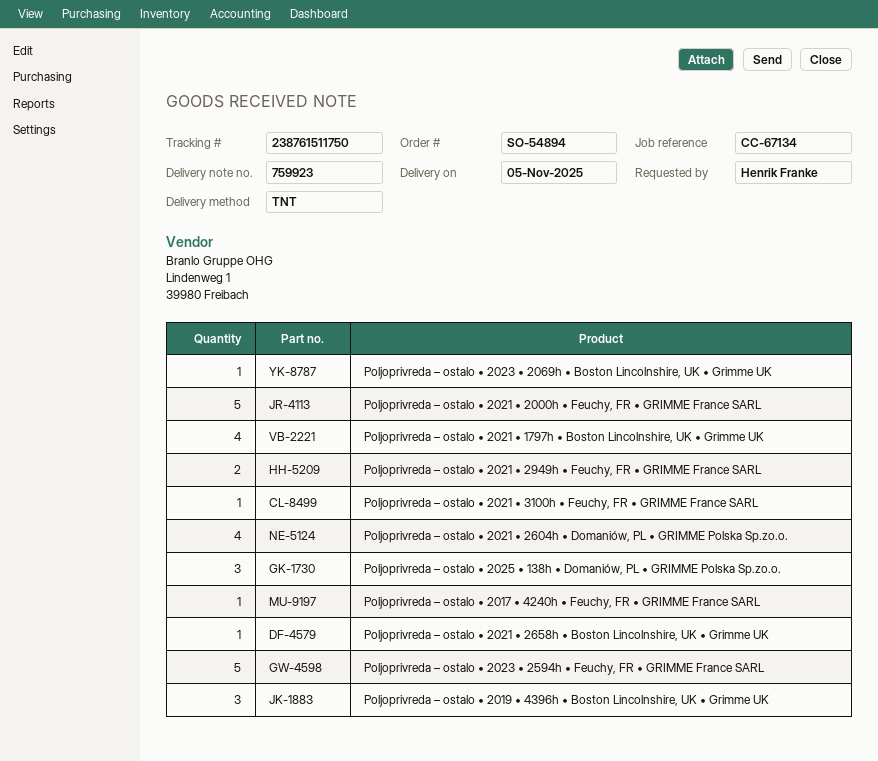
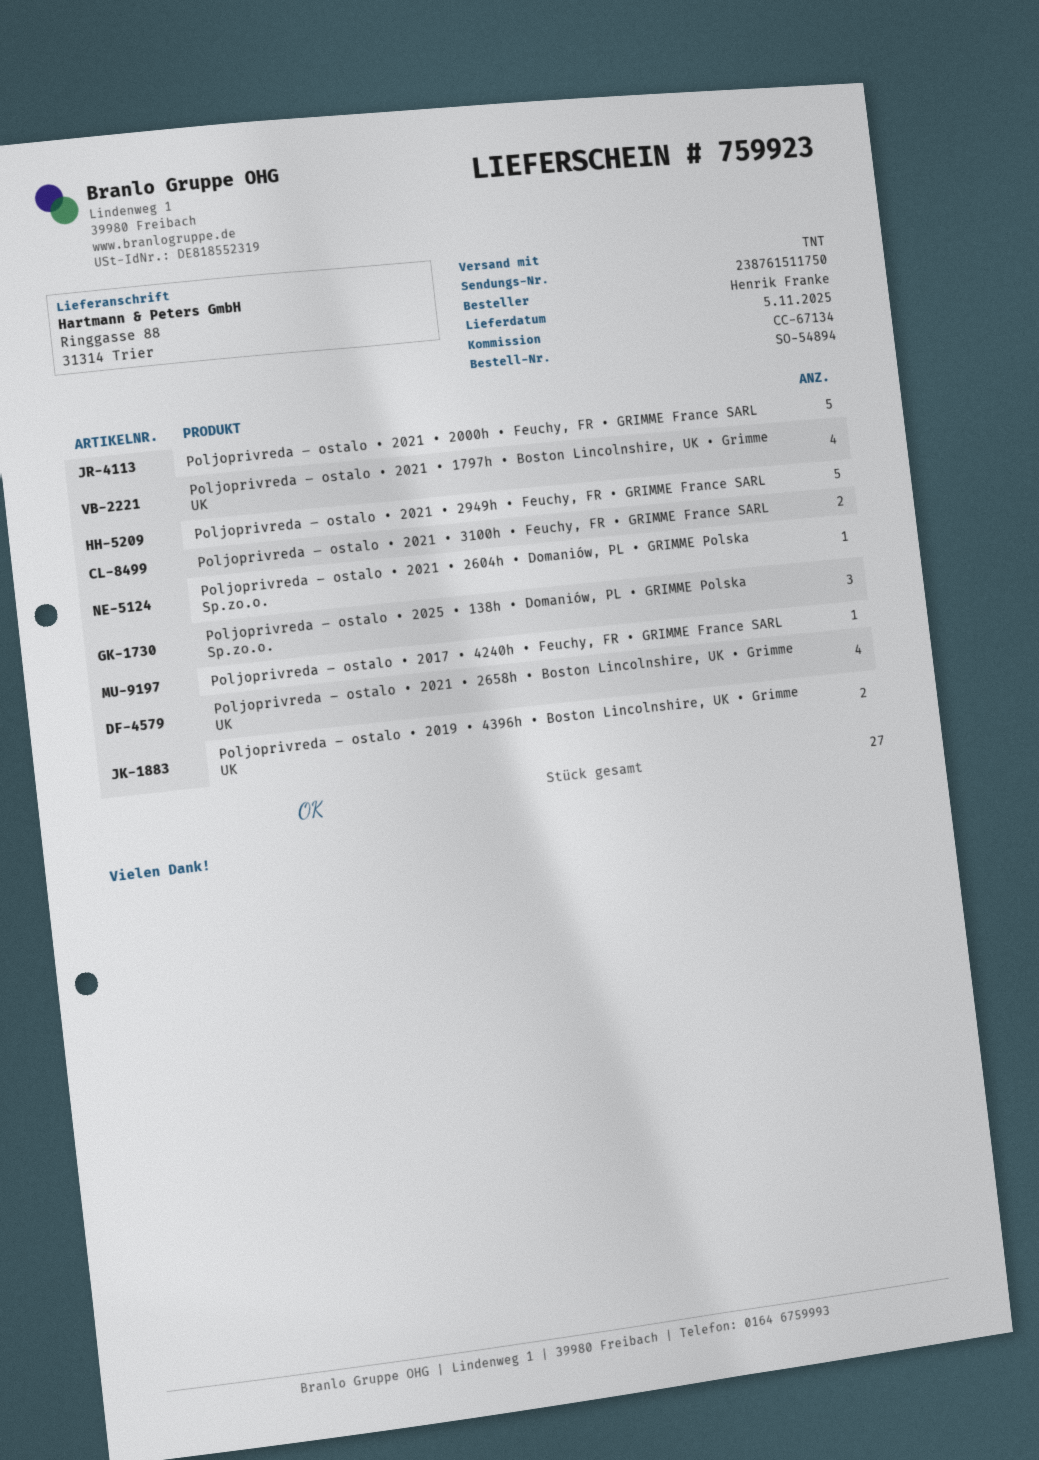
Poljoprivreda – ostalo • 2023 • 2069h • Boston Lincolnshire, UK • Grimme UK: 1 -> none
Poljoprivreda – ostalo • 2021 • 2949h • Feuchy, FR • GRIMME France SARL: 2 -> 5
Poljoprivreda – ostalo • 2021 • 3100h • Feuchy, FR • GRIMME France SARL: 1 -> 2
Poljoprivreda – ostalo • 2021 • 2604h • Domaniów, PL • GRIMME Polska Sp.zo.o.: 4 -> 1
Poljoprivreda – ostalo • 2021 • 2658h • Boston Lincolnshire, UK • Grimme UK: 1 -> 4
Poljoprivreda – ostalo • 2023 • 2594h • Feuchy, FR • GRIMME France SARL: 5 -> none
Poljoprivreda – ostalo • 2019 • 4396h • Boston Lincolnshire, UK • Grimme UK: 3 -> 2

